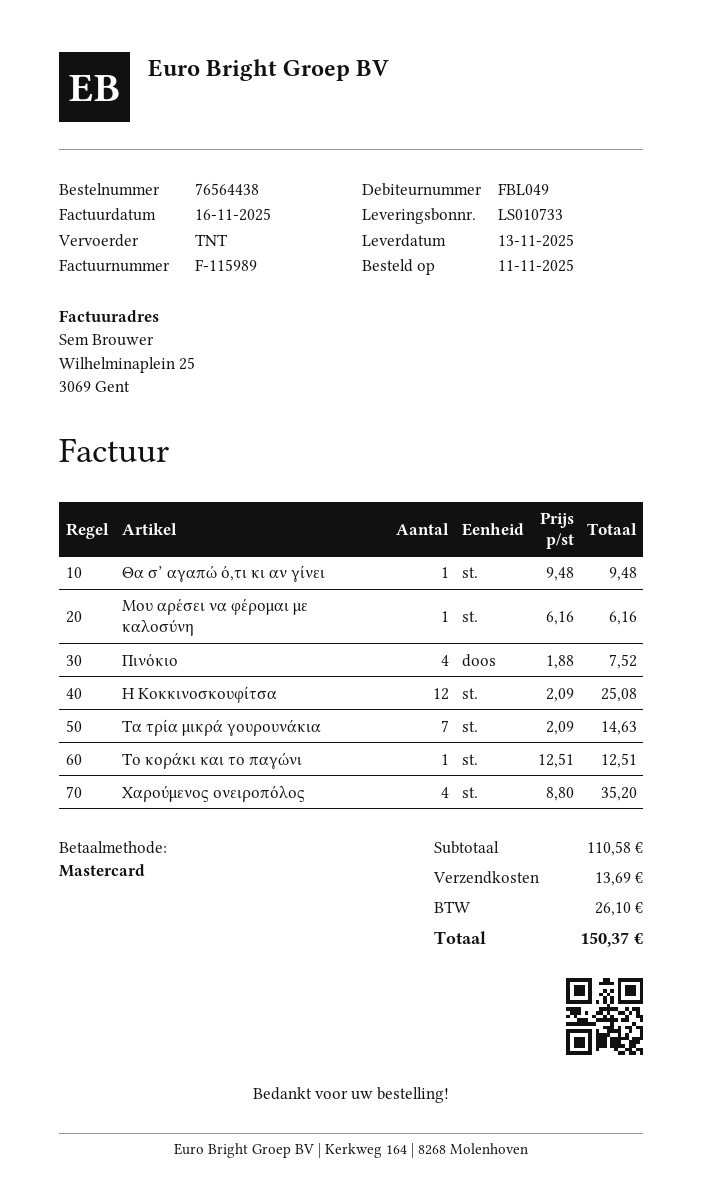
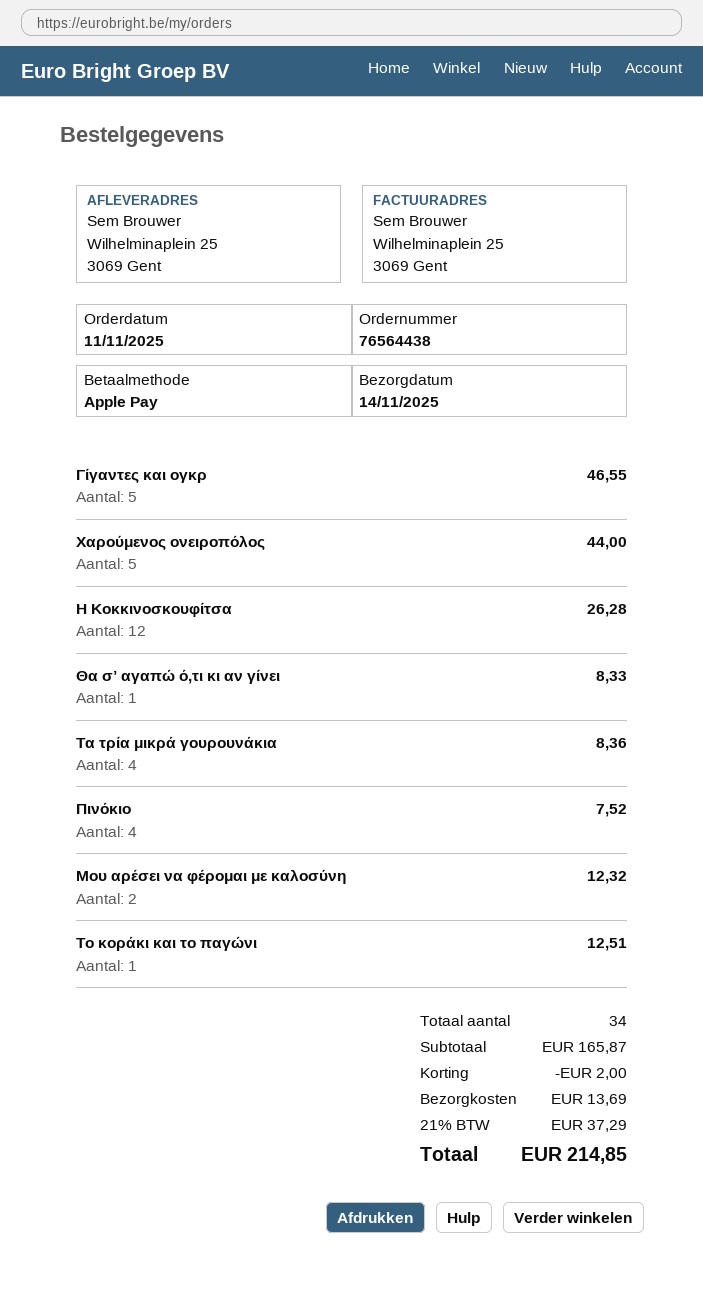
delivery date: 2025-11-13 -> 2025-11-14
payment method: Mastercard -> Apple Pay
Θα σ’ αγαπώ ό,τι κι αν γίνει: 1 for 9.48 -> 1 for 8.33
Μου αρέσει να φέρομαι με καλοσύνη: 1 for 6.16 -> 2 for 12.32
Η Κοκκινοσκουφίτσα: 12 for 25.08 -> 12 for 26.28
Τα τρία μικρά γουρουνάκια: 7 for 14.63 -> 4 for 8.36
Χαρούμενος ονειροπόλος: 4 for 35.20 -> 5 for 44.00
Γίγαντες και ογκρ: none -> 5 for 46.55
subtotal: 110.58 -> 165.87
discount: none -> 2.00
tax: 26.10 -> 37.29
total: 150.37 -> 214.85

